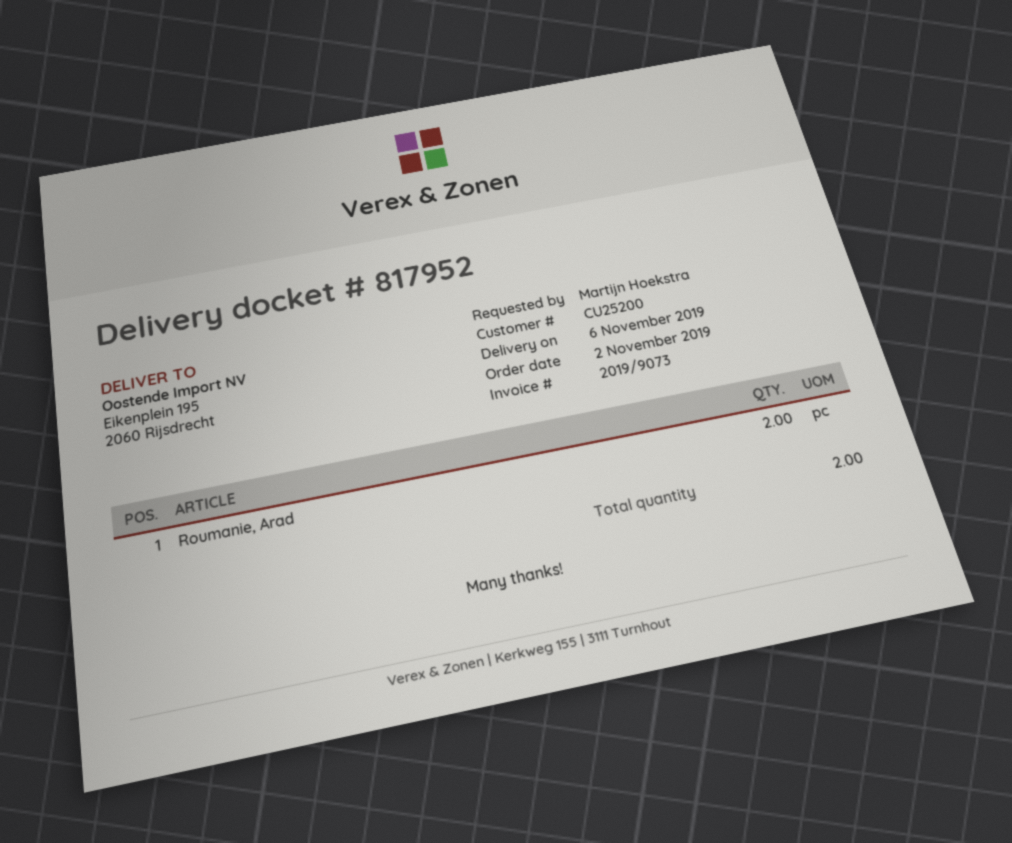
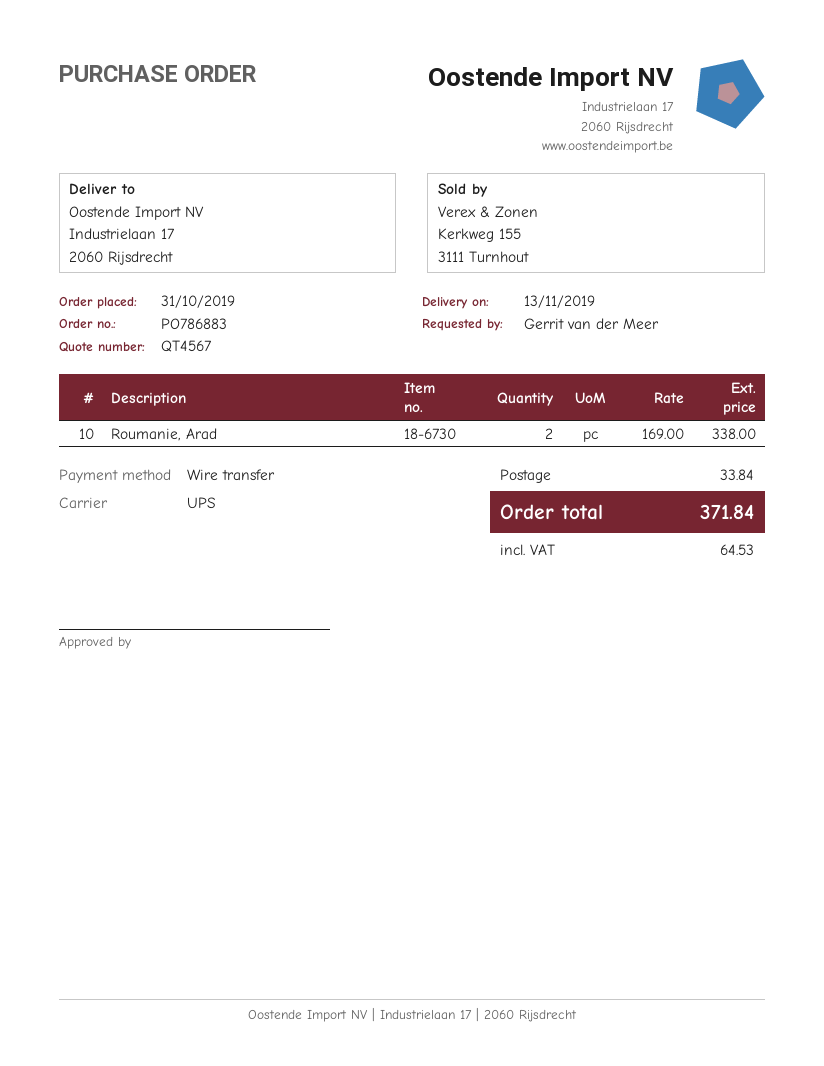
order date: 2019-11-02 -> 2019-10-31
delivery date: 2019-11-06 -> 2019-11-13
ordered by: Martijn Hoekstra -> Gerrit van der Meer
ship to: Eikenplein 195, 2060 Rijsdrecht -> Industrielaan 17, 2060 Rijsdrecht

